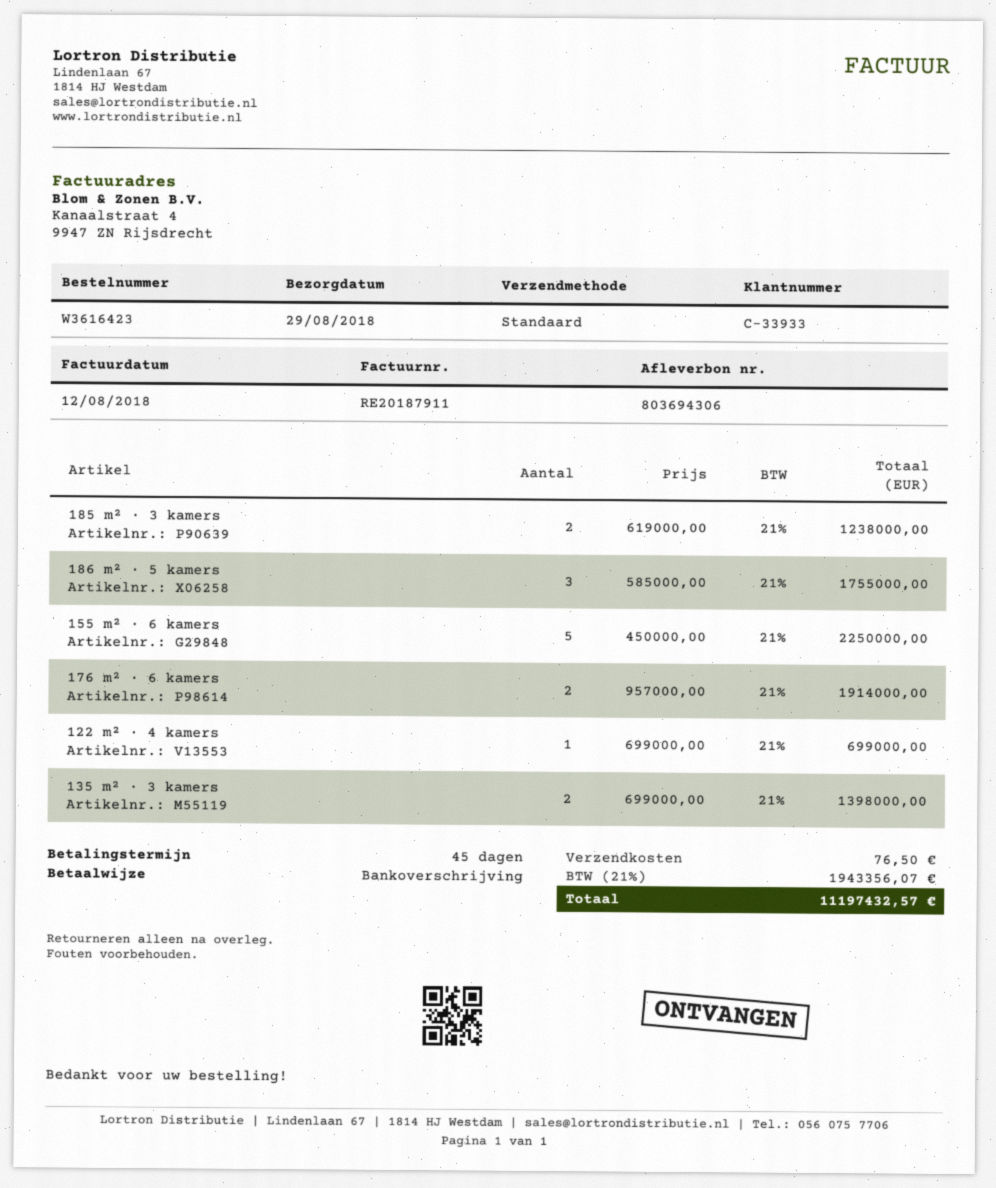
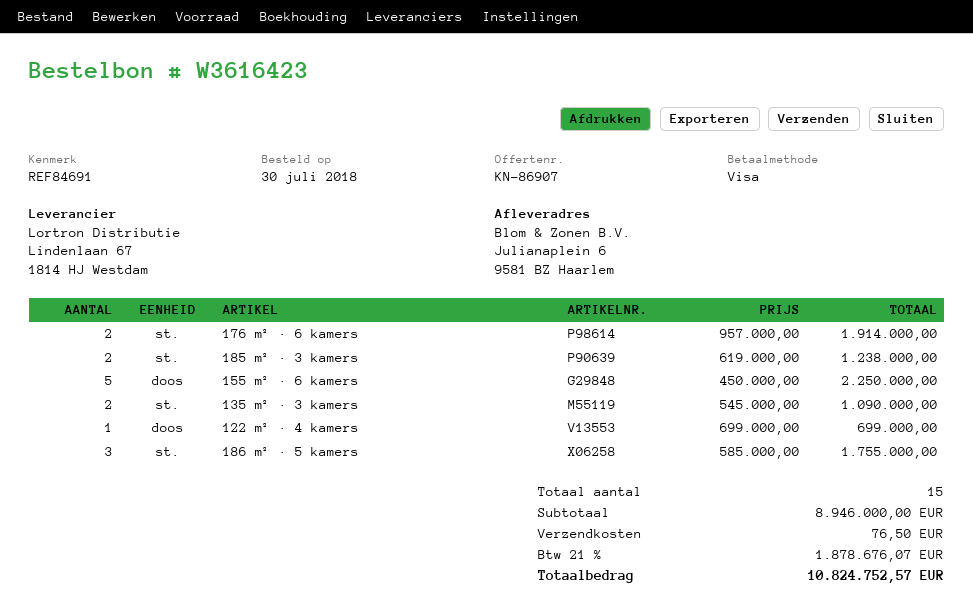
payment method: bank transfer -> Visa
135 m² · 3 kamers: 2 x 699000.00 = 1398000.00 -> 2 x 545000.00 = 1090000.00
tax: 21% = 1943356.07 -> 21% = 1878676.07
total: 11197432.57 -> 10824752.57

